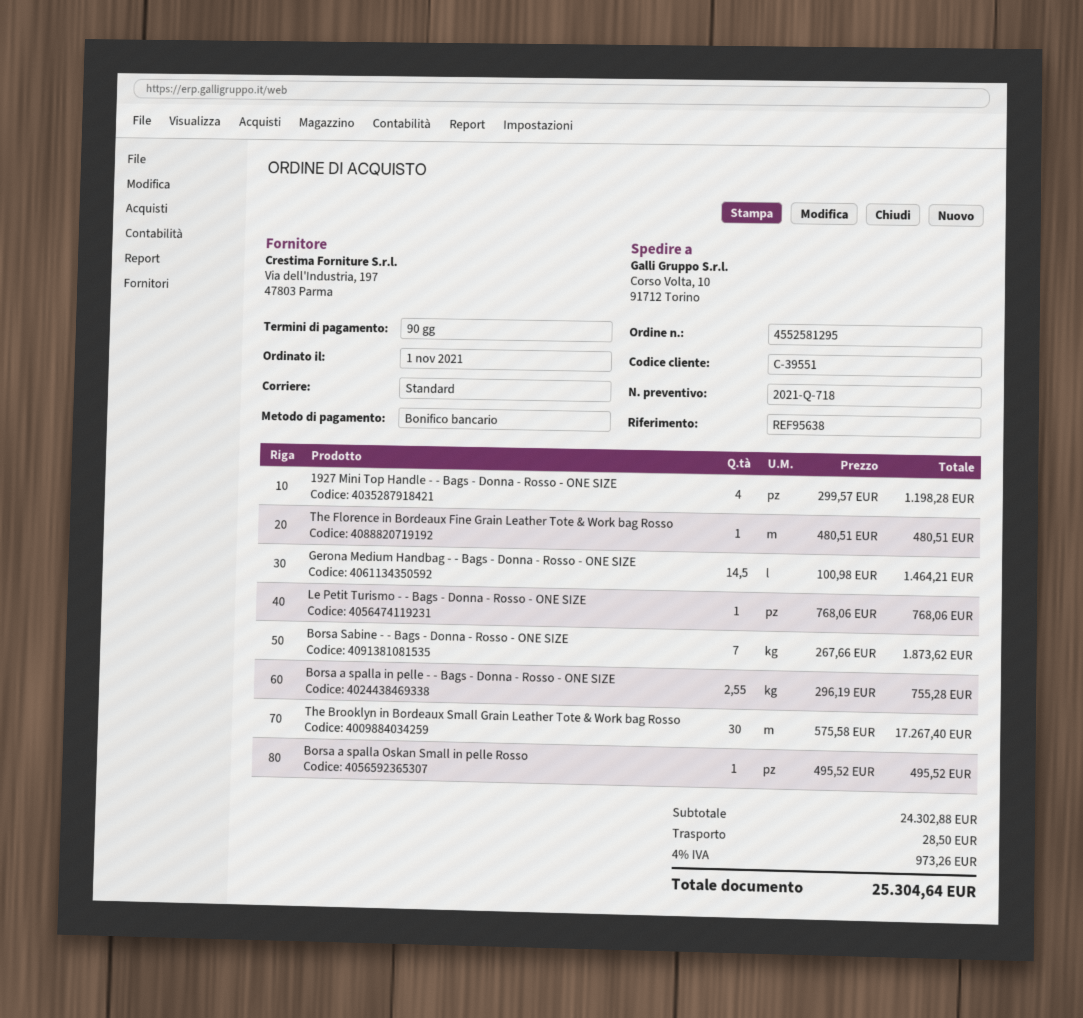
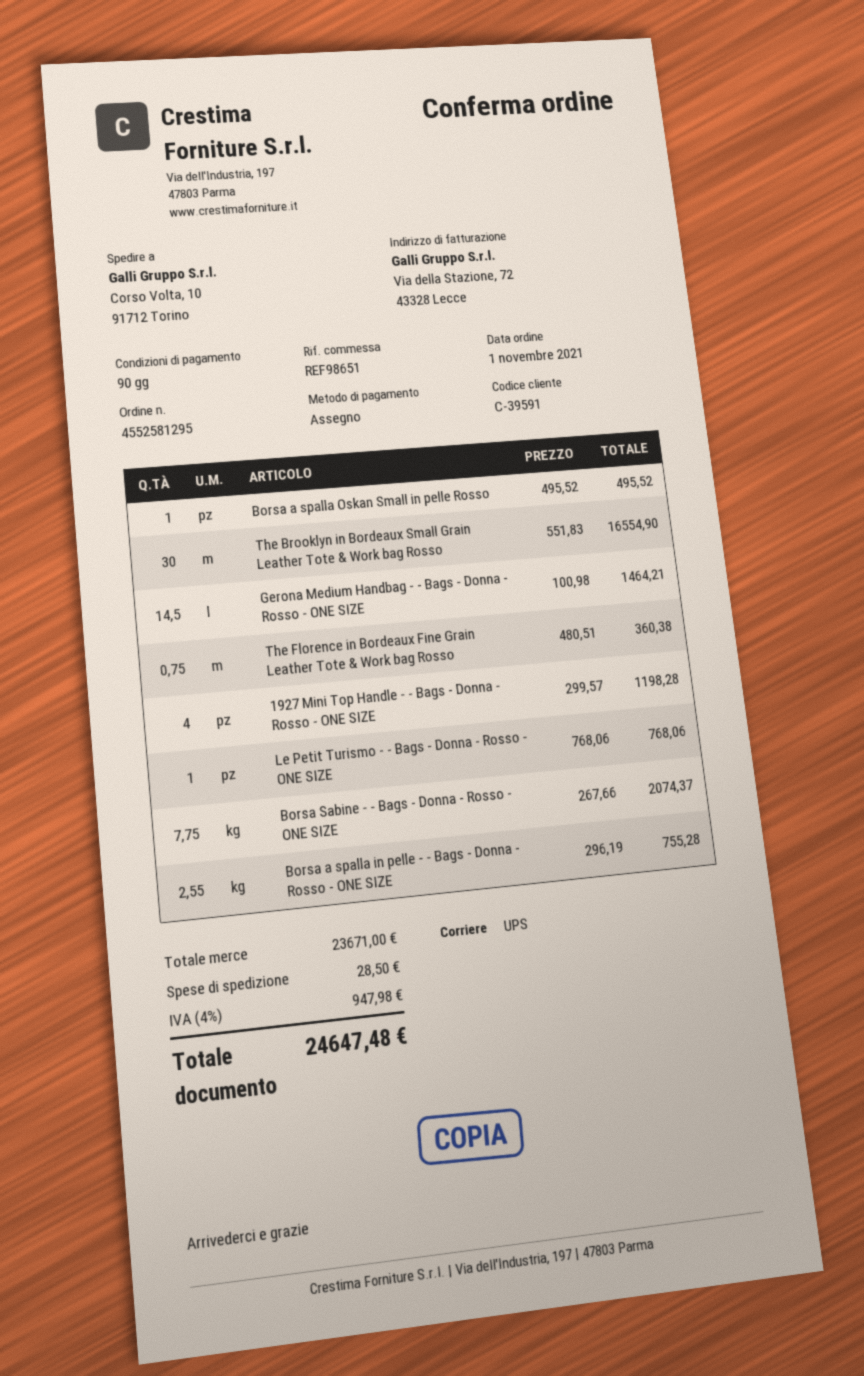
customer number: C-39551 -> C-39591
reference: REF95638 -> REF98651
payment method: bank transfer -> cheque
shipping method: standard -> UPS
The Florence in Bordeaux Fine Grain Leather Tote & Work bag Rosso: 1 x 480.51 = 480.51 -> 0.75 x 480.51 = 360.38
Borsa Sabine - - Bags - Donna - Rosso - ONE SIZE: 7 x 267.66 = 1873.62 -> 7.75 x 267.66 = 2074.37
The Brooklyn in Bordeaux Small Grain Leather Tote & Work bag Rosso: 30 x 575.58 = 17267.40 -> 30 x 551.83 = 16554.90
subtotal: 24302.88 -> 23671.00
tax: 4% = 973.26 -> 4% = 947.98
total: 25304.64 -> 24647.48

